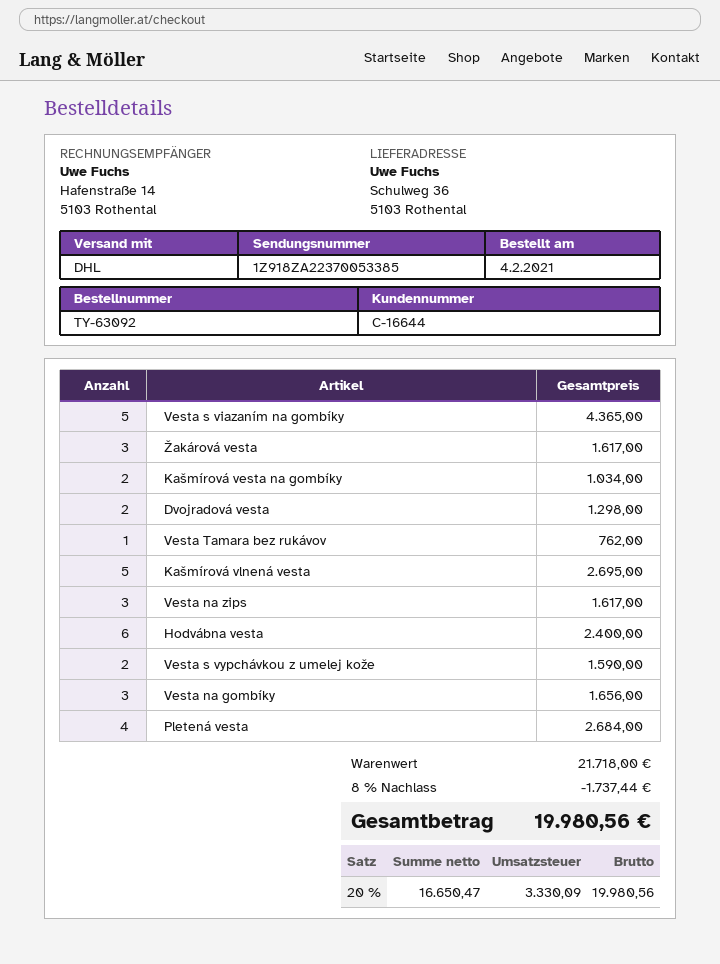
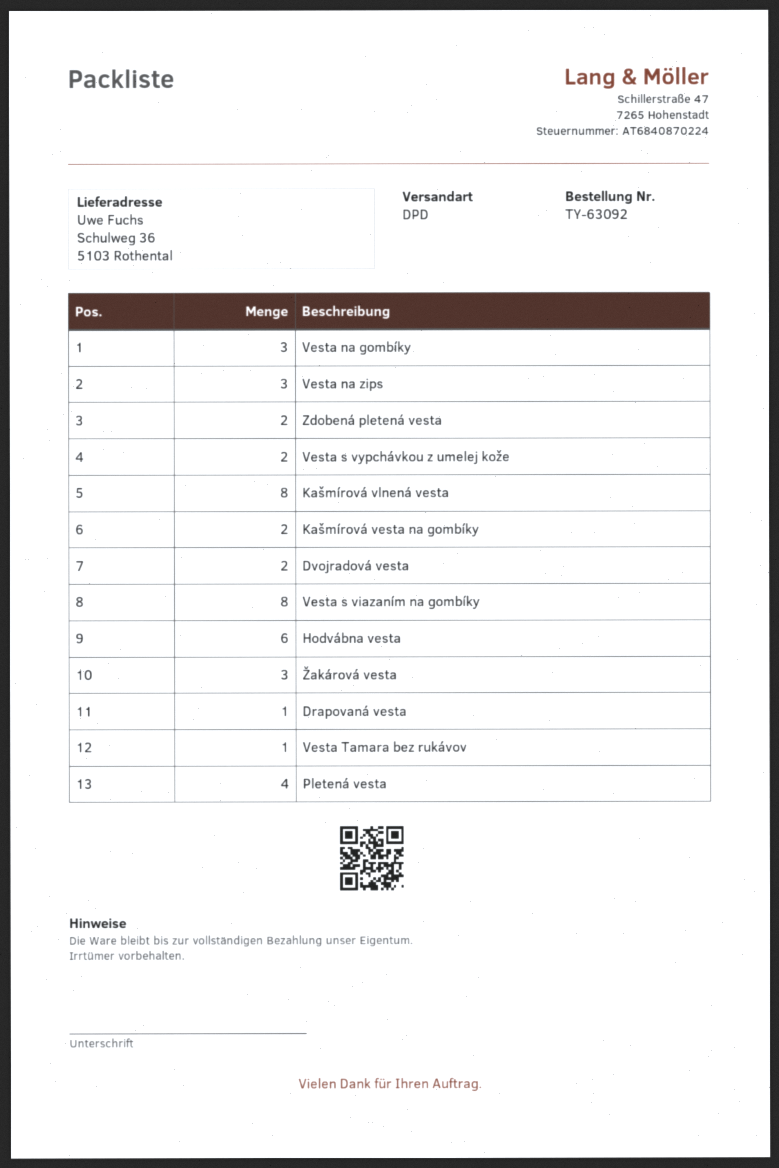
shipping method: DHL -> DPD
Vesta s viazaním na gombíky: 5 -> 8
Kašmírová vlnená vesta: 5 -> 8
Zdobená pletená vesta: none -> 2
Drapovaná vesta: none -> 1

